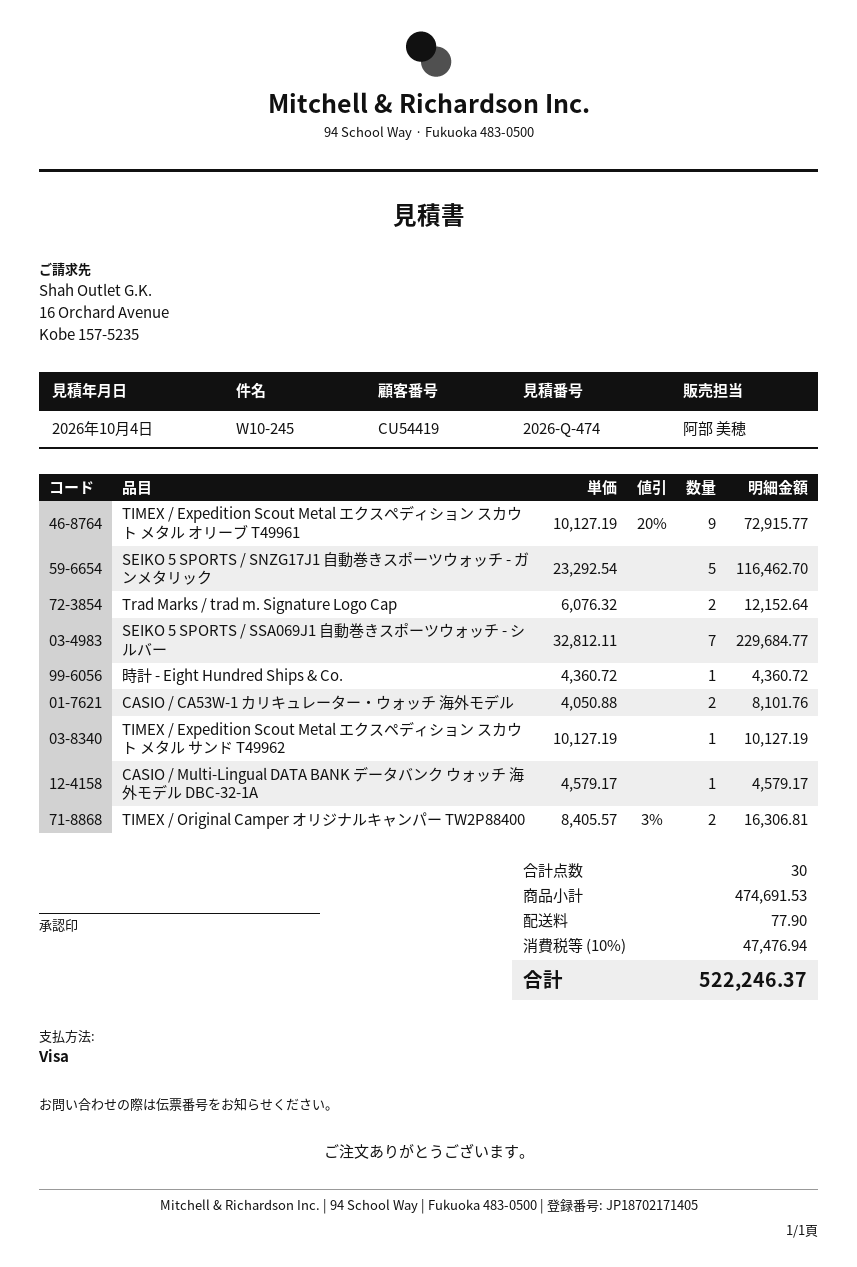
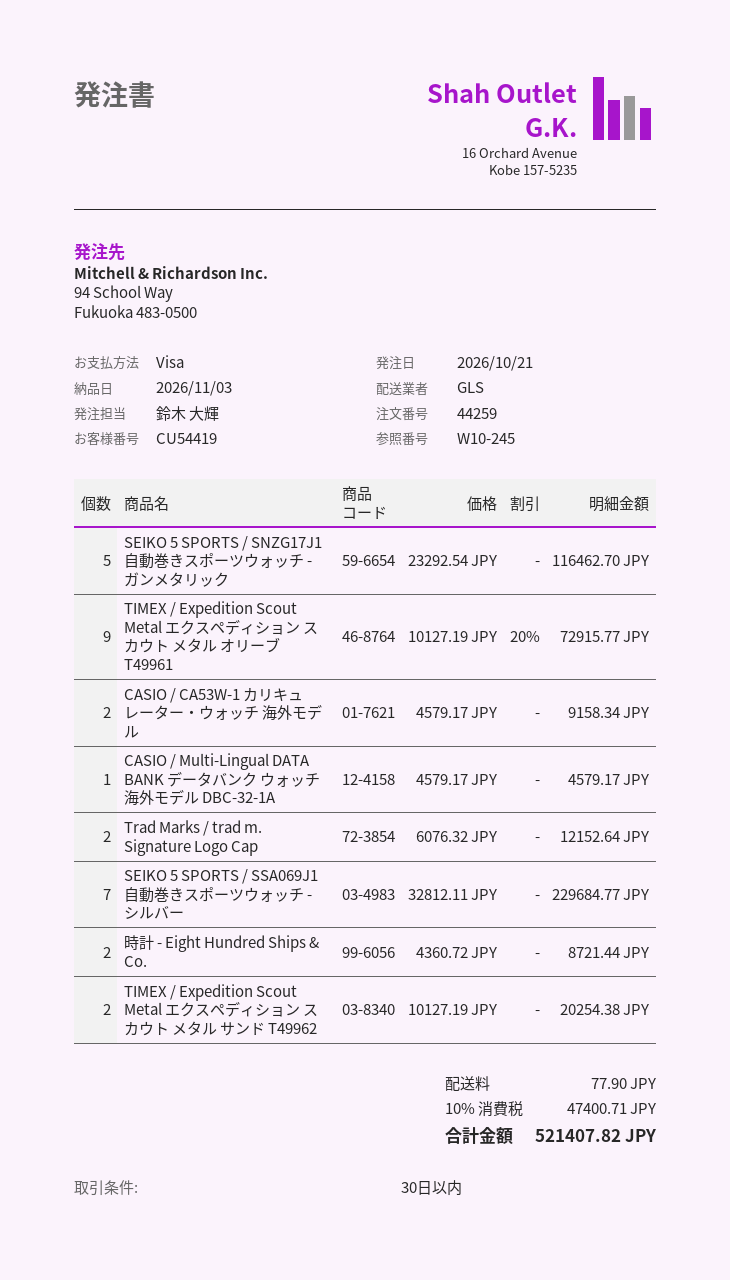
時計 - Eight Hundred Ships & Co.: 1 x 4360.72 = 4360.72 -> 2 x 4360.72 = 8721.44
CASIO / CA53W-1 カリキュレーター・ウォッチ 海外モデル: 2 x 4050.88 = 8101.76 -> 2 x 4579.17 = 9158.34
TIMEX / Expedition Scout Metal エクスペディション スカウト メタル サンド T49962: 1 x 10127.19 = 10127.19 -> 2 x 10127.19 = 20254.38
TIMEX / Original Camper オリジナルキャンパー TW2P88400: 2 x 8405.57 - 3% = 16306.81 -> none
tax: 10% = 47476.94 -> 10% = 47400.71
total: 522246.37 -> 521407.82

